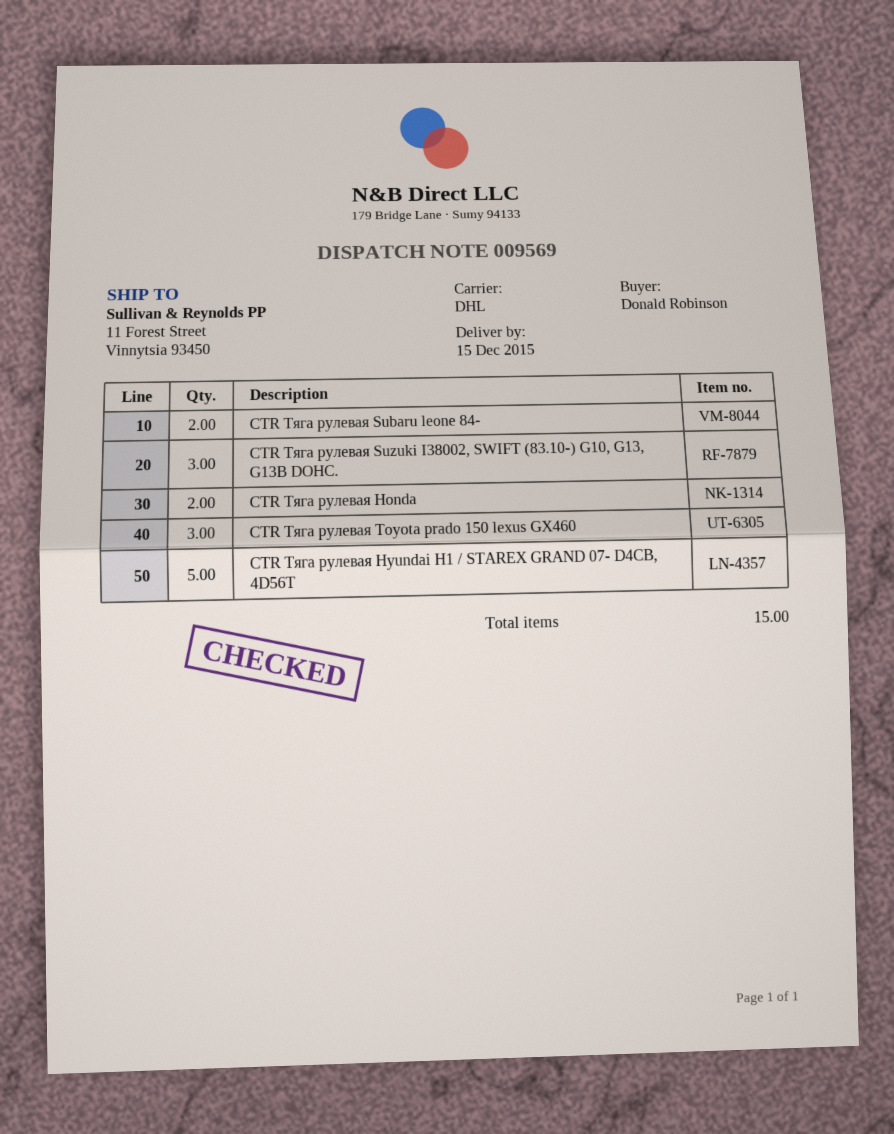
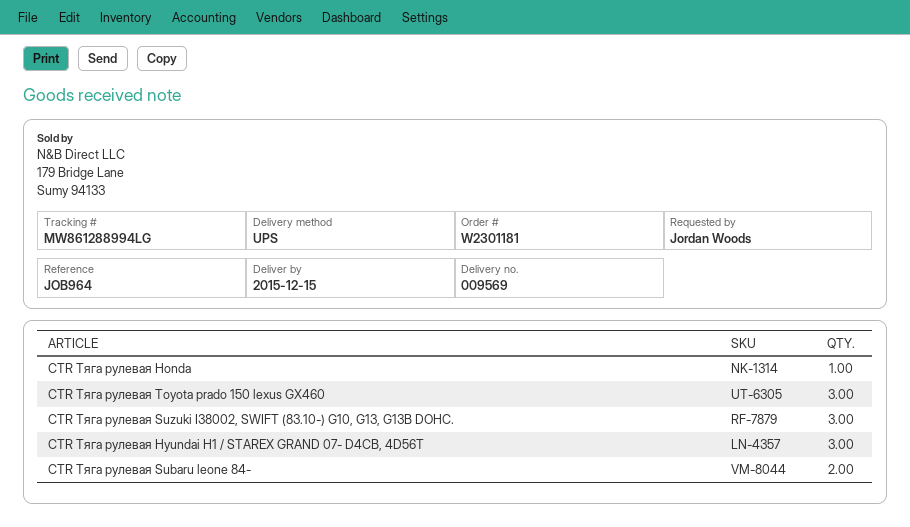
ordered by: Donald Robinson -> Jordan Woods
shipping method: DHL -> UPS
CTR Тяга рулевая Honda: 2 -> 1
CTR Тяга рулевая Hyundai H1 / STAREX GRAND 07- D4CB, 4D56T: 5 -> 3

